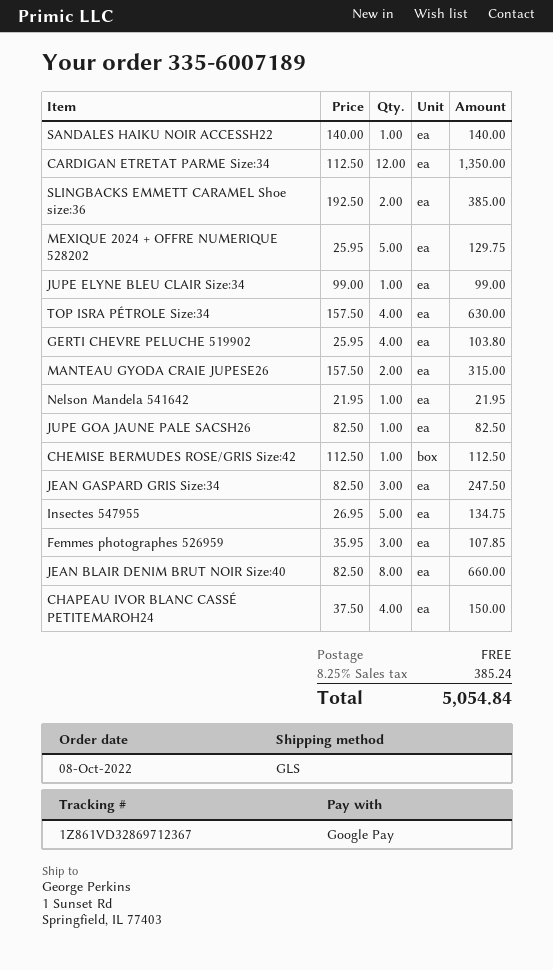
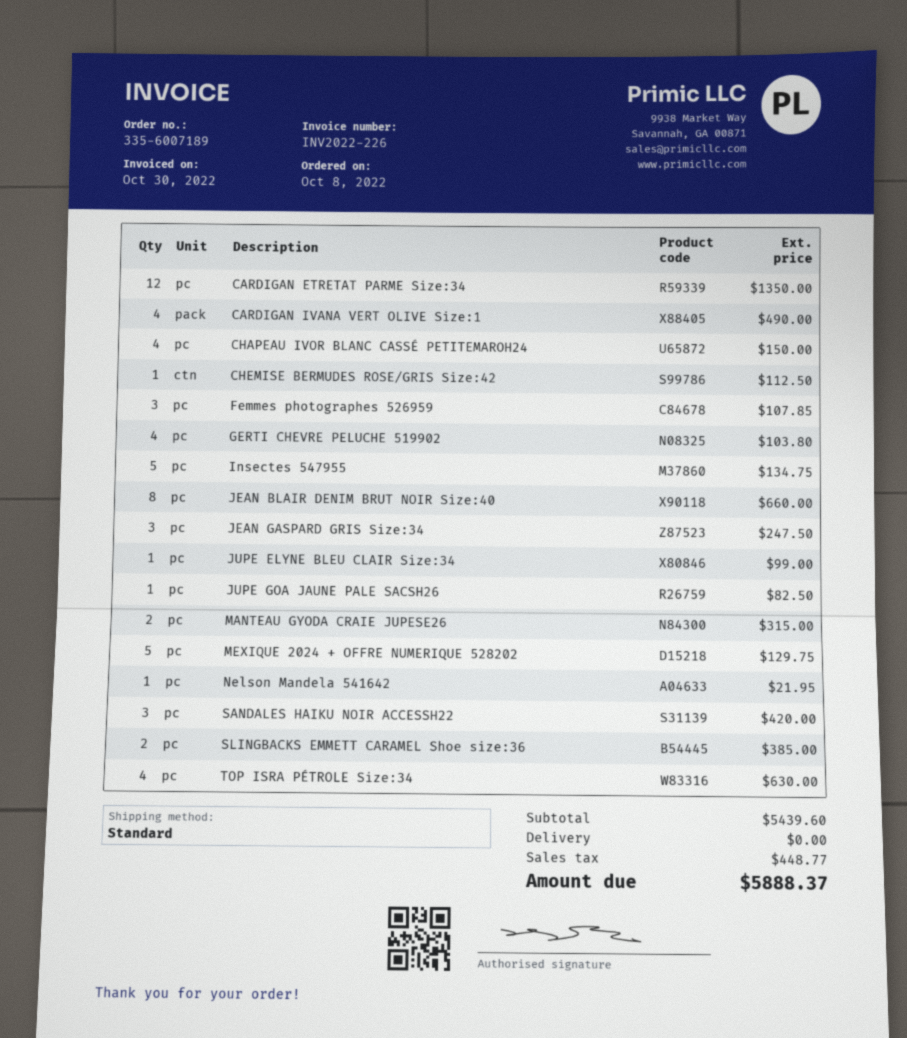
shipping method: GLS -> standard
SANDALES HAIKU NOIR ACCESSH22: 1 for 140.00 -> 3 for 420.00
CARDIGAN IVANA VERT OLIVE Size:1: none -> 4 for 490.00
tax: 385.24 -> 448.77
total: 5054.84 -> 5888.37

